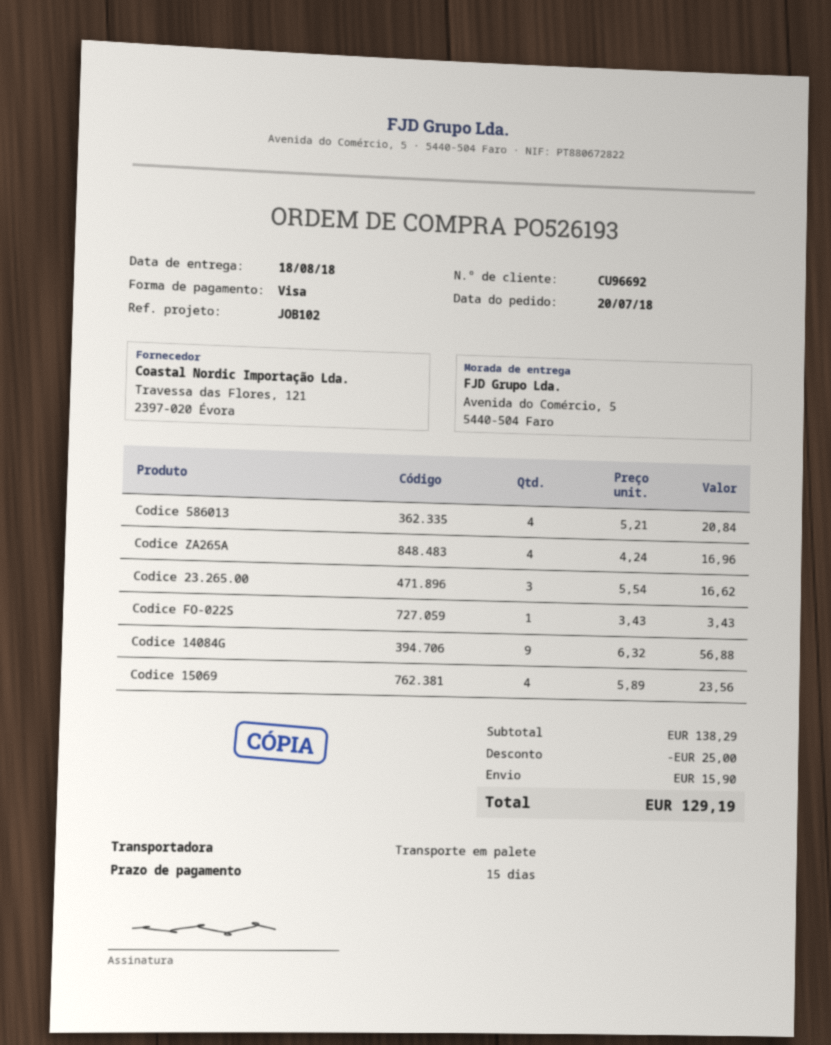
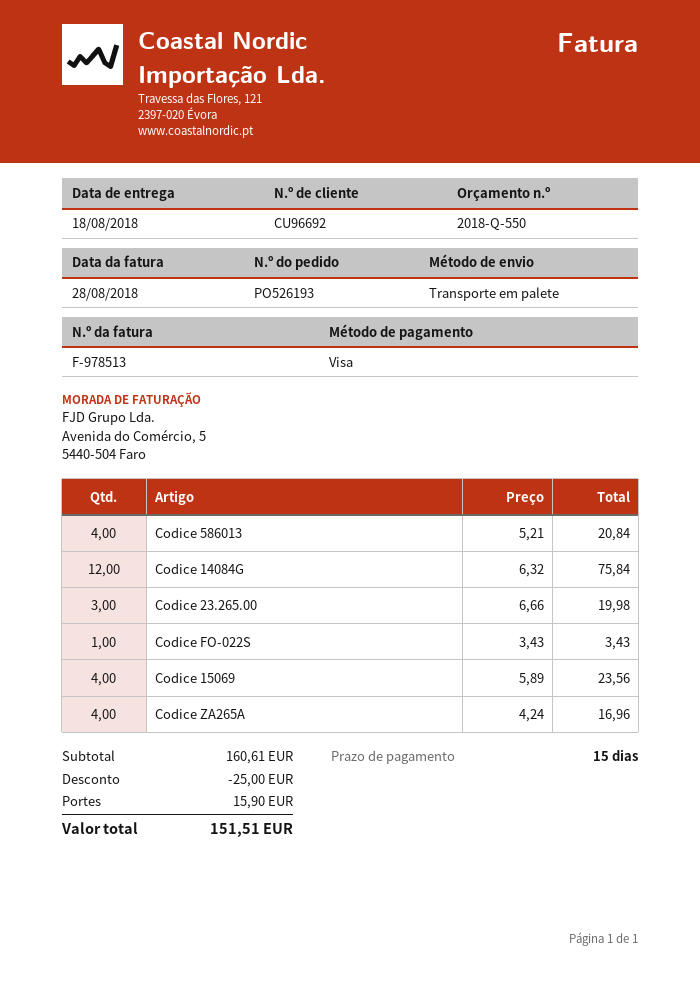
Codice 23.265.00: 3 x 5.54 = 16.62 -> 3 x 6.66 = 19.98
Codice 14084G: 9 x 6.32 = 56.88 -> 12 x 6.32 = 75.84
subtotal: 138.29 -> 160.61
total: 129.19 -> 151.51

